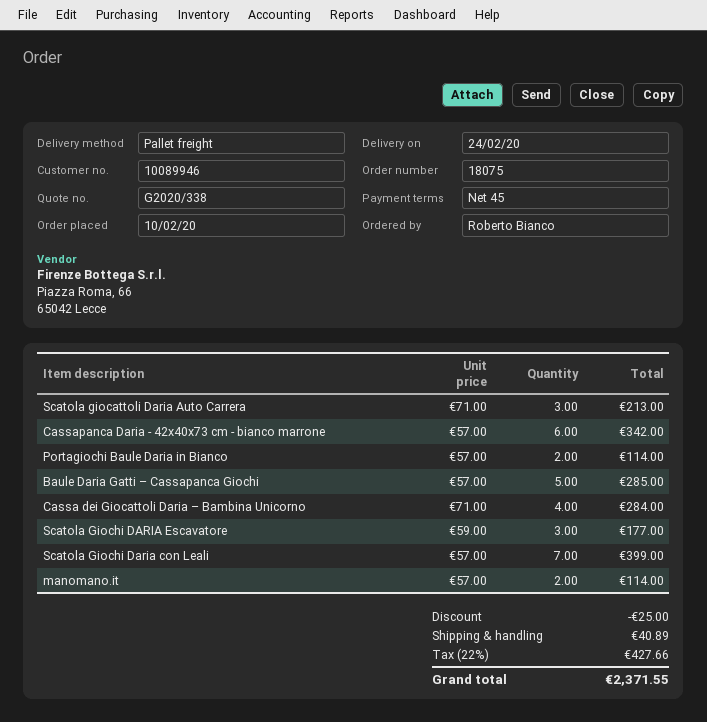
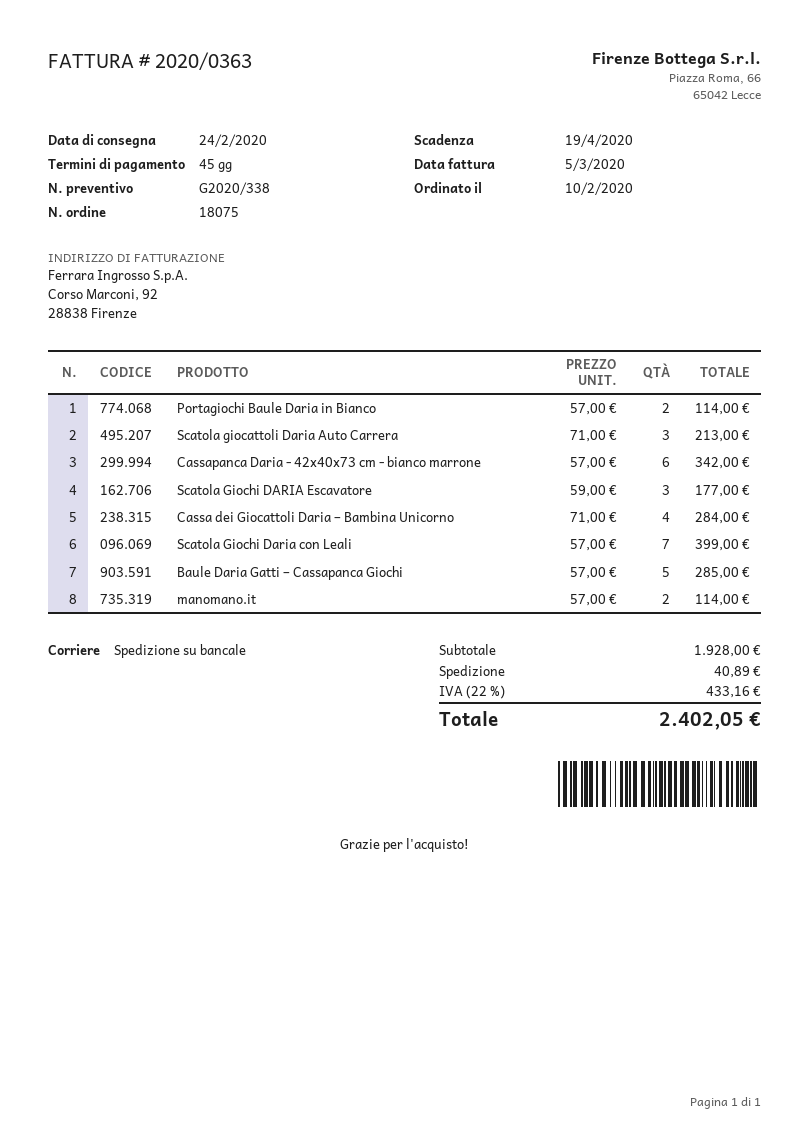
discount: 25.00 -> none
tax: 22% = 427.66 -> 22% = 433.16
total: 2371.55 -> 2402.05

